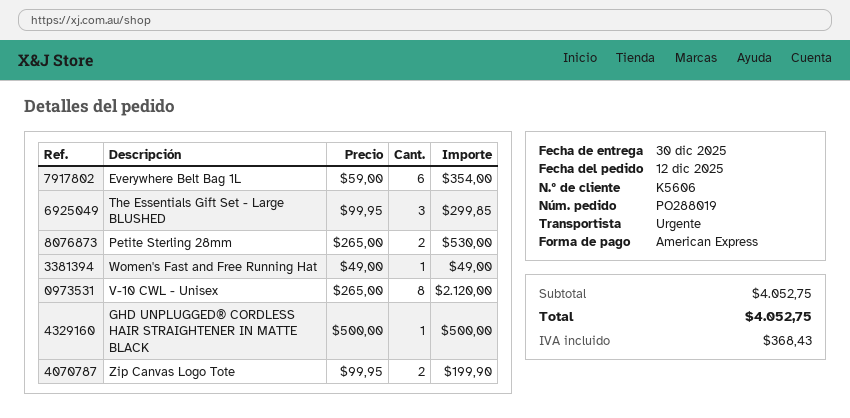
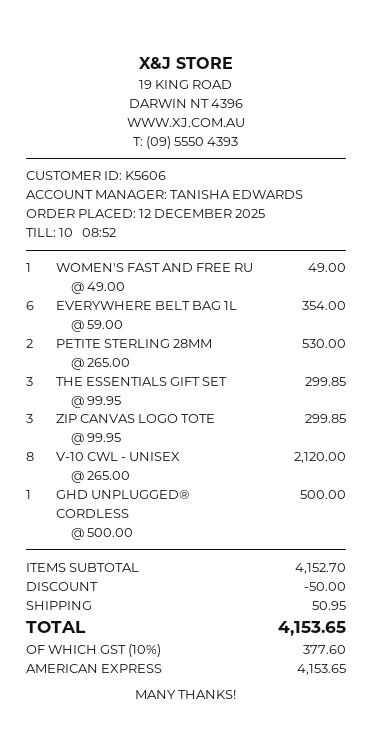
Zip Canvas Logo Tote: 2 x 99.95 = 199.90 -> 3 x 99.95 = 299.85
subtotal: 4052.75 -> 4152.70
discount: none -> 50.00
shipping: none -> 50.95
tax: 368.43 -> 377.60
total: 4052.75 -> 4153.65

